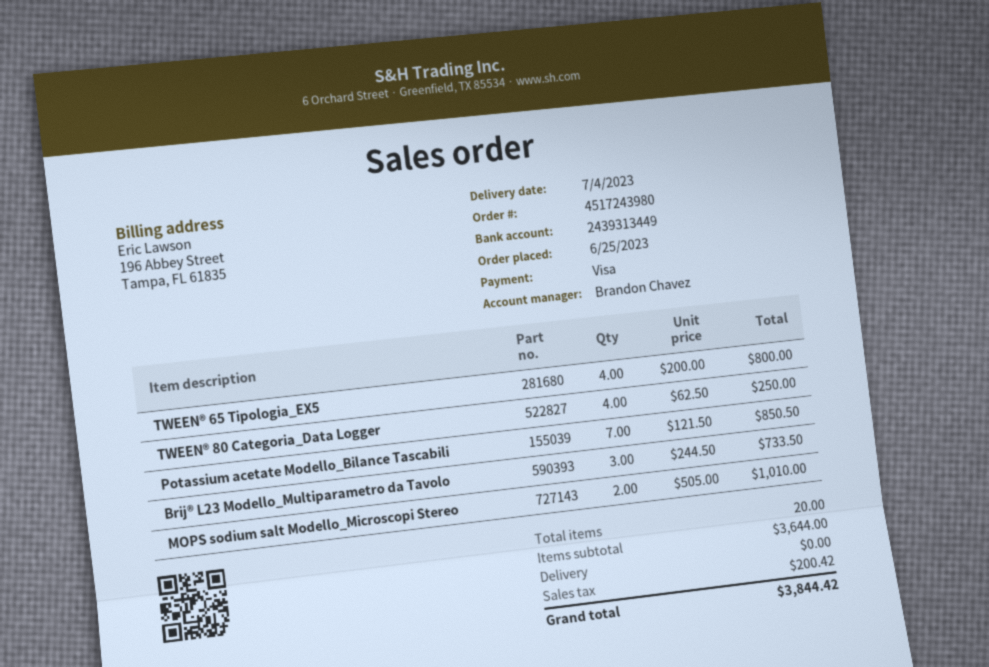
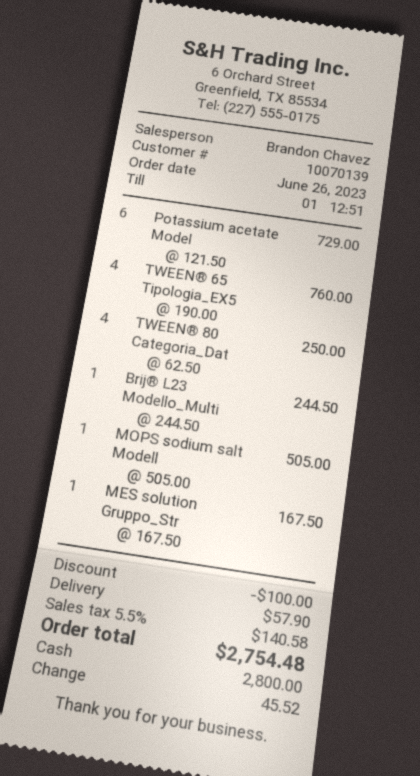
order date: 2023-06-25 -> 2023-06-26
payment method: Visa -> cash
TWEEN® 65 Tipologia_EX5: 4 x 200.00 = 800.00 -> 4 x 190.00 = 760.00
Potassium acetate Modello_Bilance Tascabili: 7 x 121.50 = 850.50 -> 6 x 121.50 = 729.00
Brij® L23 Modello_Multiparametro da Tavolo: 3 x 244.50 = 733.50 -> 1 x 244.50 = 244.50
MOPS sodium salt Modello_Microscopi Stereo: 2 x 505.00 = 1010.00 -> 1 x 505.00 = 505.00
MES solution Gruppo_Str: none -> 1 x 167.50 = 167.50
discount: none -> 100.00
shipping: 0.00 -> 57.90
tax: 200.42 -> 140.58
total: 3844.42 -> 2754.48

